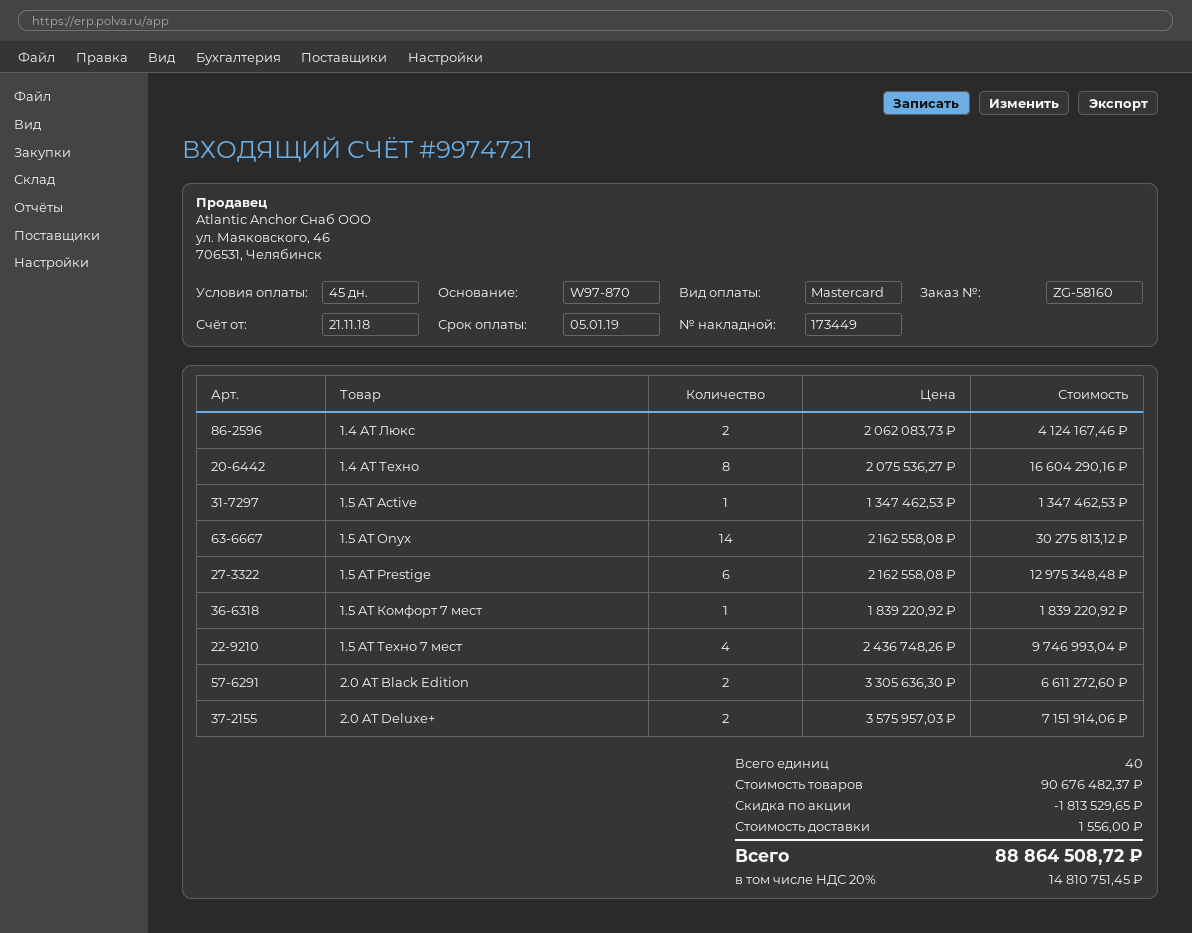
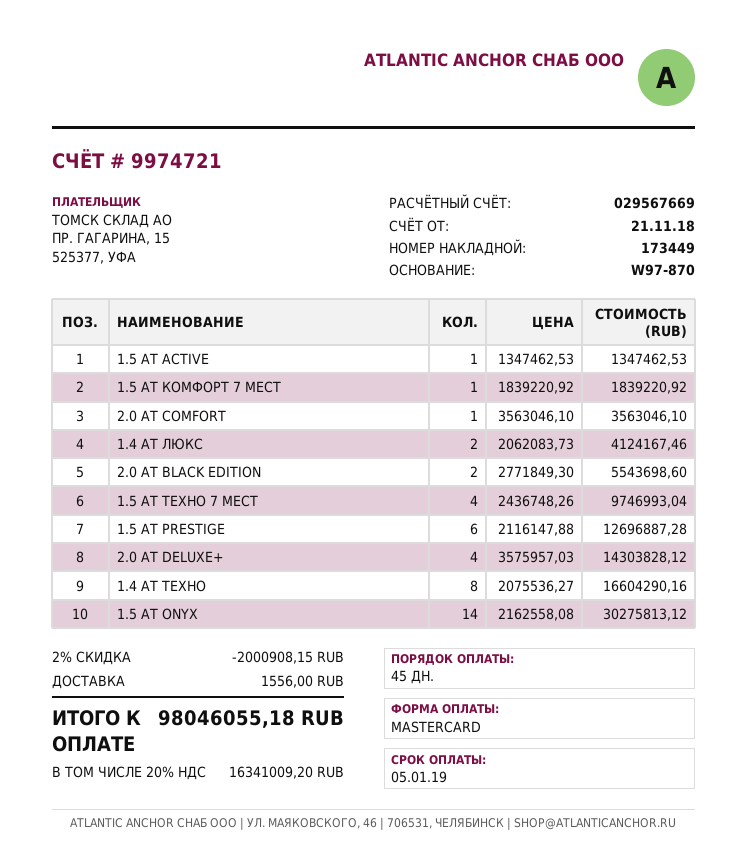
1.5 AT Prestige: 6 x 2162558.08 = 12975348.48 -> 6 x 2116147.88 = 12696887.28
2.0 AT Black Edition: 2 x 3305636.30 = 6611272.60 -> 2 x 2771849.30 = 5543698.60
2.0 AT Deluxe+: 2 x 3575957.03 = 7151914.06 -> 4 x 3575957.03 = 14303828.12
2.0 AT COMFORT: none -> 1 x 3563046.10 = 3563046.10
discount: 1813529.65 -> 2000908.15
tax: 20% = 14810751.45 -> 20% = 16341009.20
total: 88864508.72 -> 98046055.18

